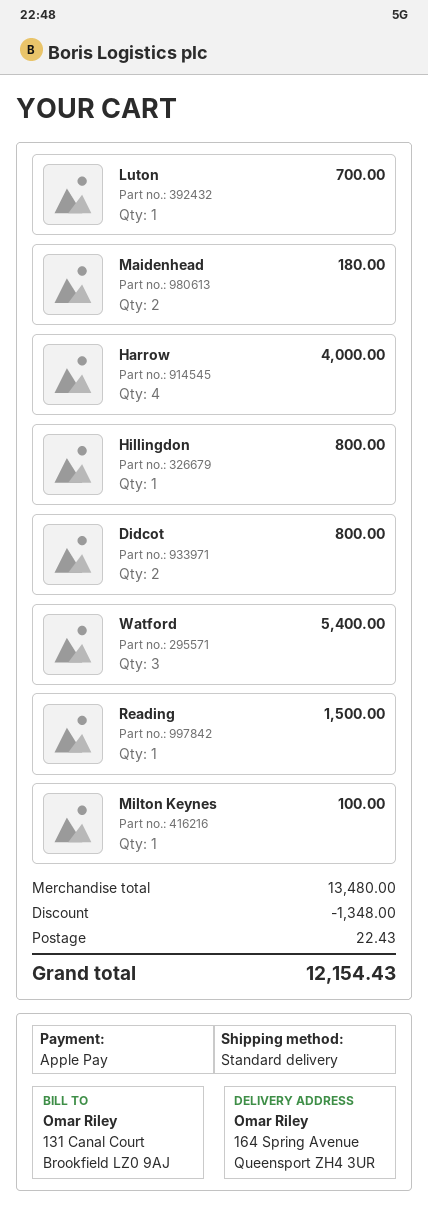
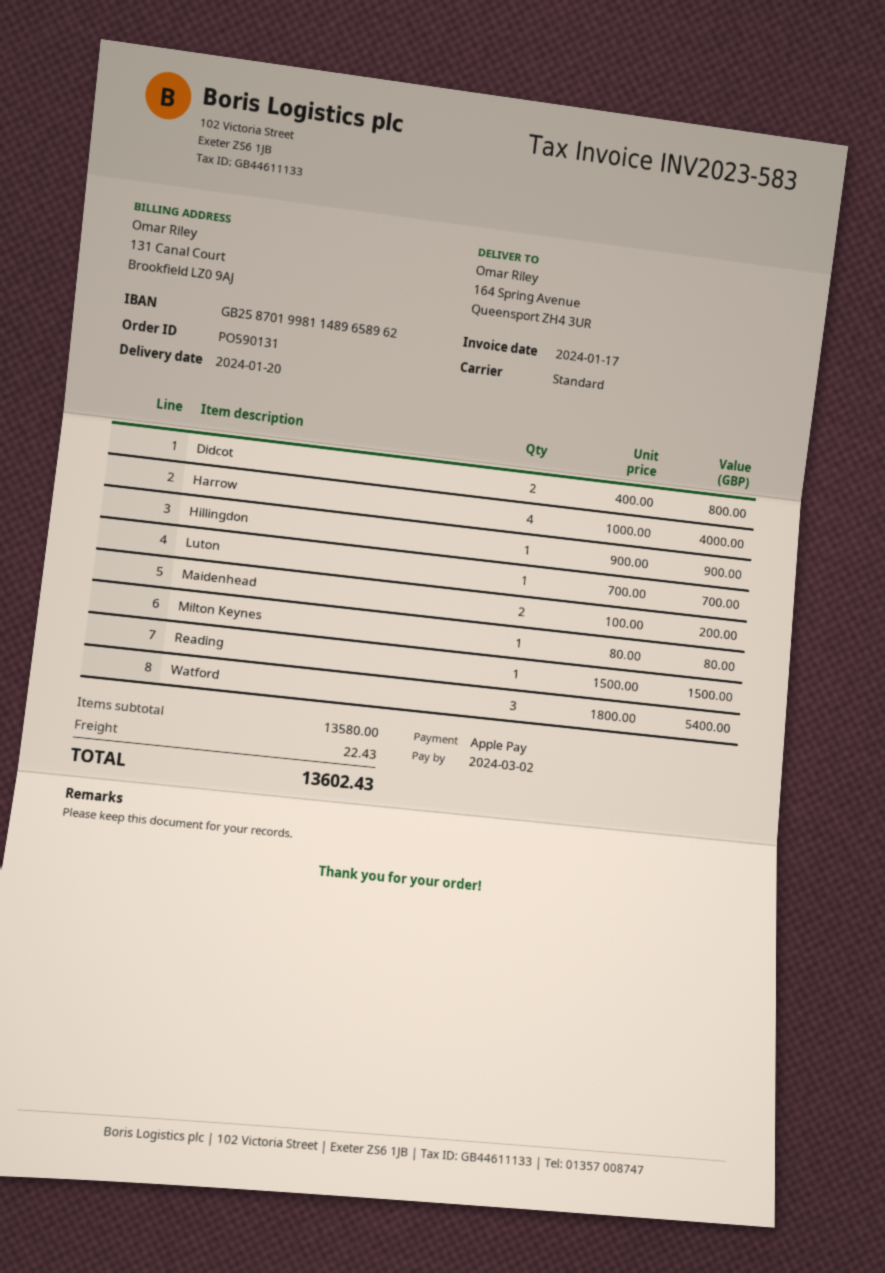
Maidenhead: 2 for 180.00 -> 2 for 200.00
Hillingdon: 1 for 800.00 -> 1 for 900.00
Milton Keynes: 1 for 100.00 -> 1 for 80.00
subtotal: 13480.00 -> 13580.00
discount: 1348.00 -> none
total: 12154.43 -> 13602.43

